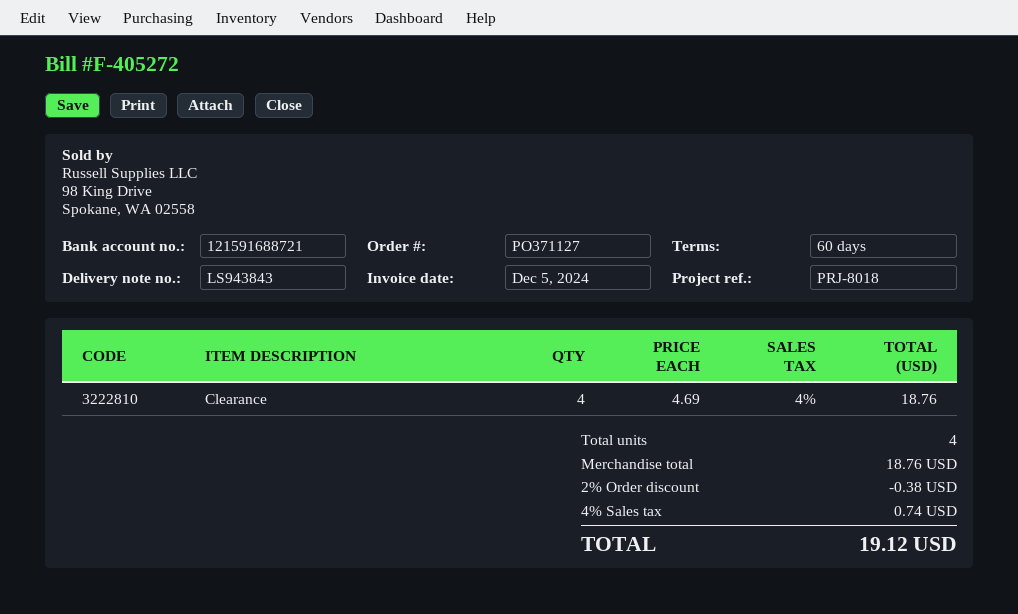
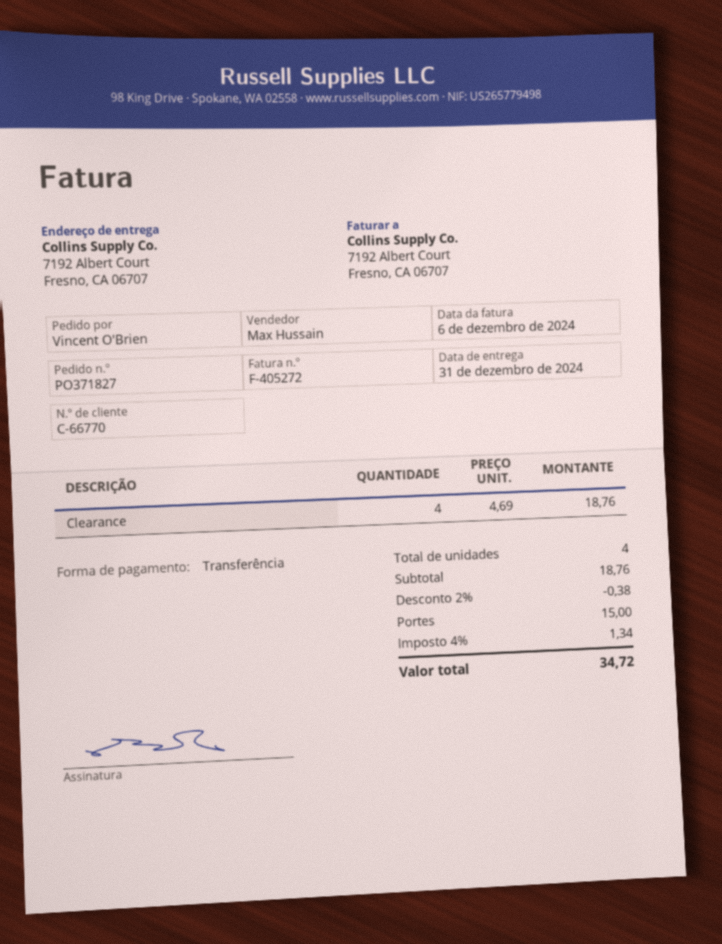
order number: PO371127 -> PO371827
invoice date: 2024-12-05 -> 2024-12-06
shipping: none -> 15.00
tax: 4% = 0.74 -> 4% = 1.34
total: 19.12 -> 34.72

